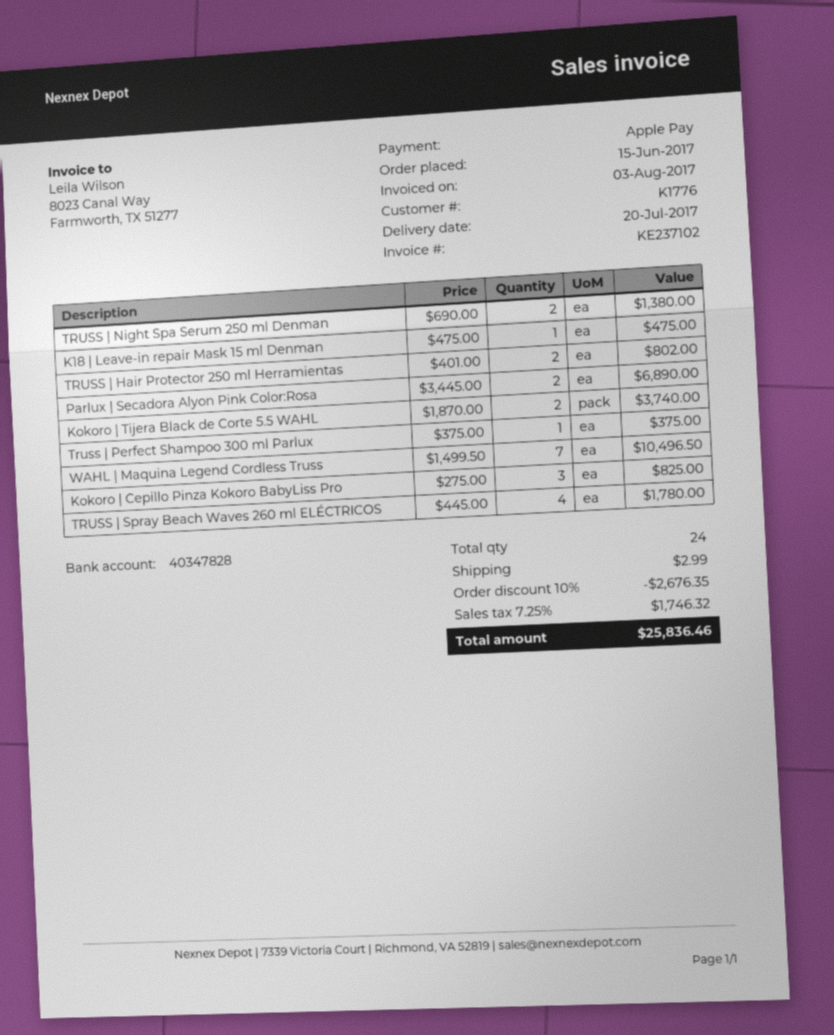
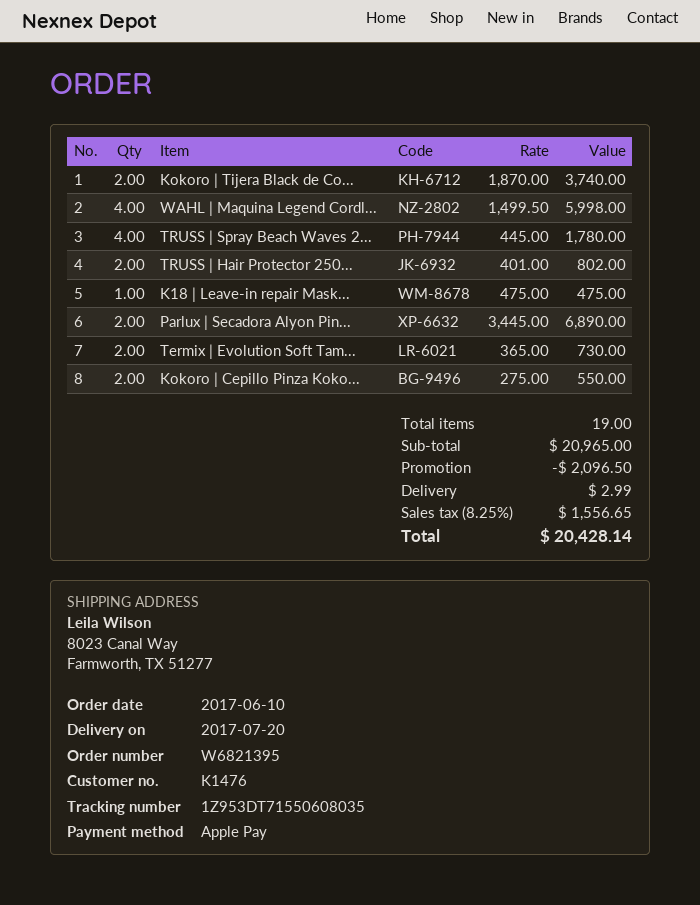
order date: 2017-06-15 -> 2017-06-10
customer number: K1776 -> K1476
TRUSS | Night Spa Serum 250 ml Denman: 2 x 690.00 = 1380.00 -> none
Truss | Perfect Shampoo 300 ml Parlux: 1 x 375.00 = 375.00 -> none
WAHL | Maquina Legend Cordless Truss: 7 x 1499.50 = 10496.50 -> 4 x 1499.50 = 5998.00
Kokoro | Cepillo Pinza Kokoro BabyLiss Pro: 3 x 275.00 = 825.00 -> 2 x 275.00 = 550.00
Termix | Evolution Soft Tam...: none -> 2 x 365.00 = 730.00
total quantity: 24 -> 19
discount: 2676.35 -> 2096.50
tax: 7.25% = 1746.32 -> 8.25% = 1556.65
total: 25836.46 -> 20428.14

